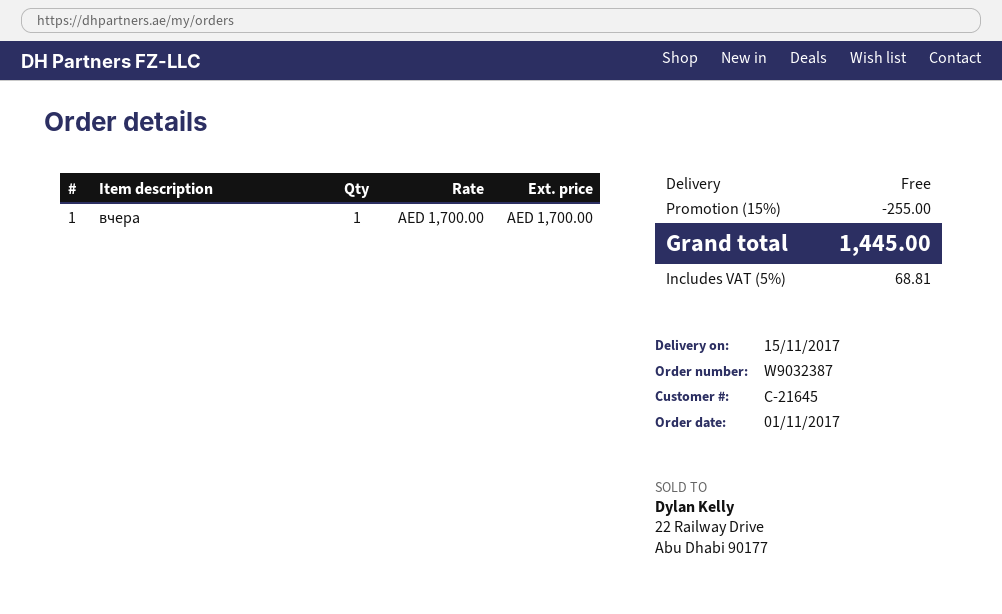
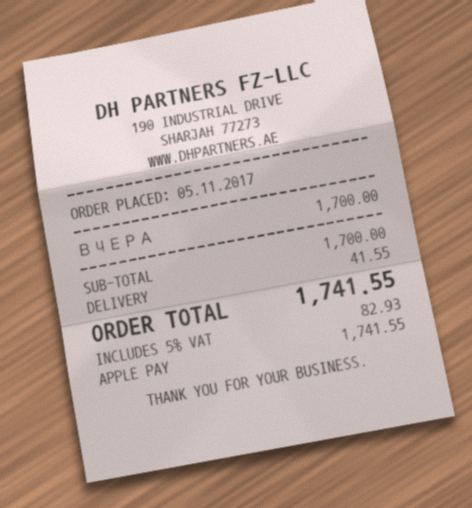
order date: 2017-11-01 -> 2017-11-05
discount: 15% = 255.00 -> none
shipping: 0.00 -> 41.55
tax: 5% = 68.81 -> 5% = 82.93
total: 1445.00 -> 1741.55

